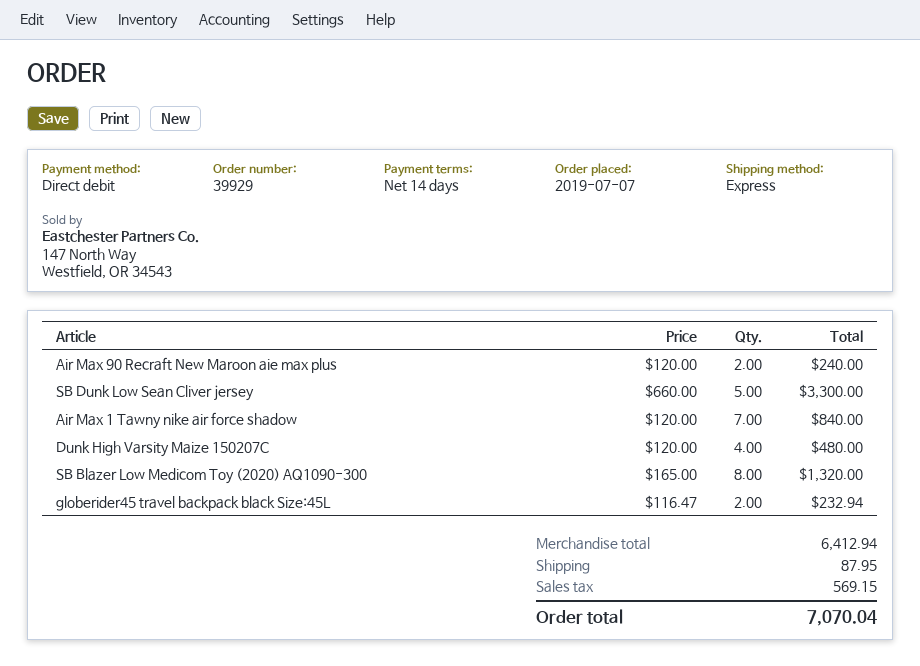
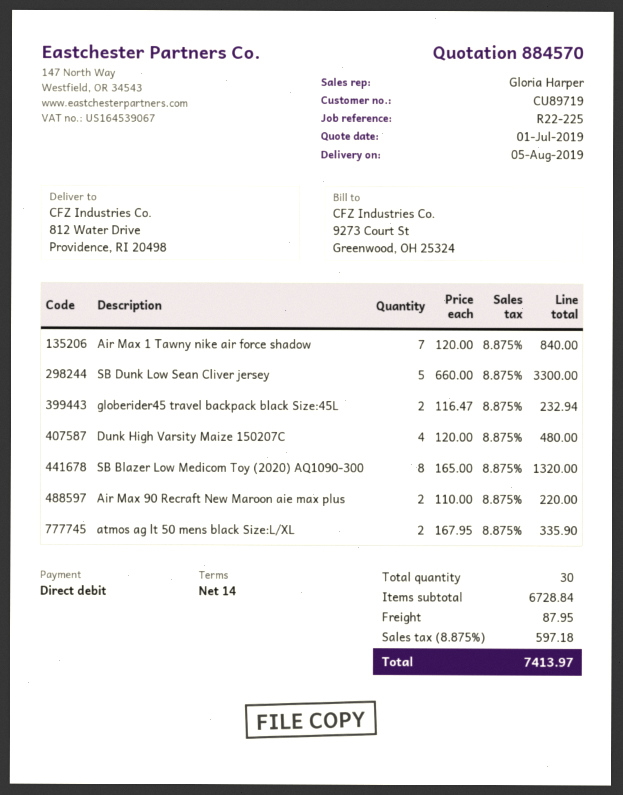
Air Max 90 Recraft New Maroon aie max plus: 2 x 120.00 = 240.00 -> 2 x 110.00 = 220.00
atmos ag lt 50 mens black Size:L/XL: none -> 2 x 167.95 = 335.90
subtotal: 6412.94 -> 6728.84
tax: 569.15 -> 597.18
total: 7070.04 -> 7413.97

